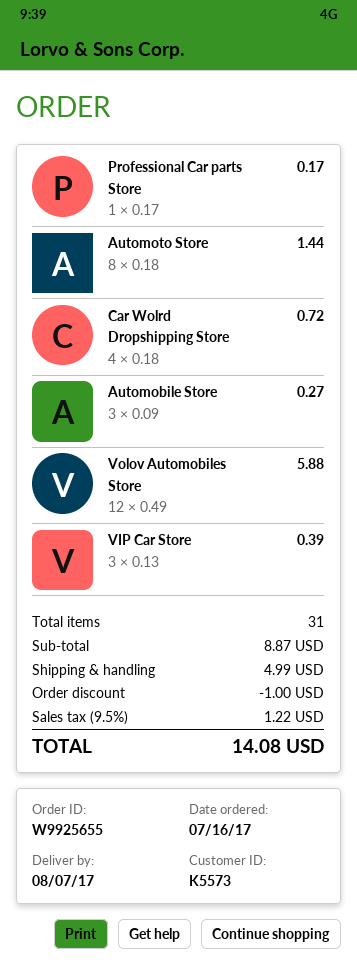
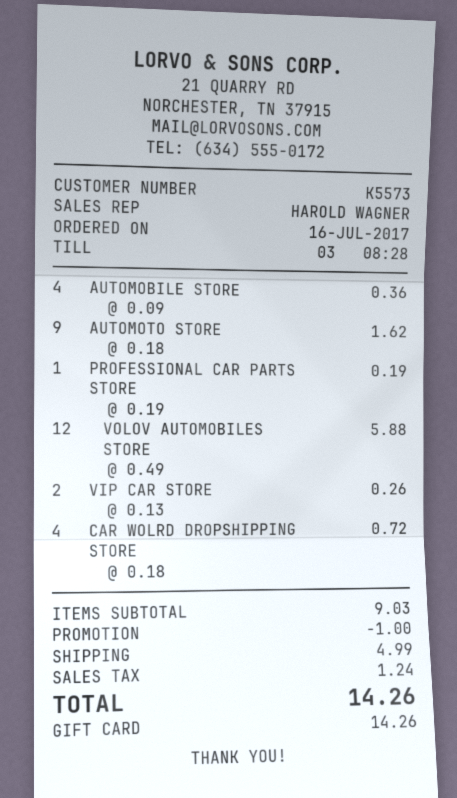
Professional Car parts Store: 1 x 0.17 = 0.17 -> 1 x 0.19 = 0.19
Automoto Store: 8 x 0.18 = 1.44 -> 9 x 0.18 = 1.62
Automobile Store: 3 x 0.09 = 0.27 -> 4 x 0.09 = 0.36
VIP Car Store: 3 x 0.13 = 0.39 -> 2 x 0.13 = 0.26
subtotal: 8.87 -> 9.03
tax: 1.22 -> 1.24
total: 14.08 -> 14.26

